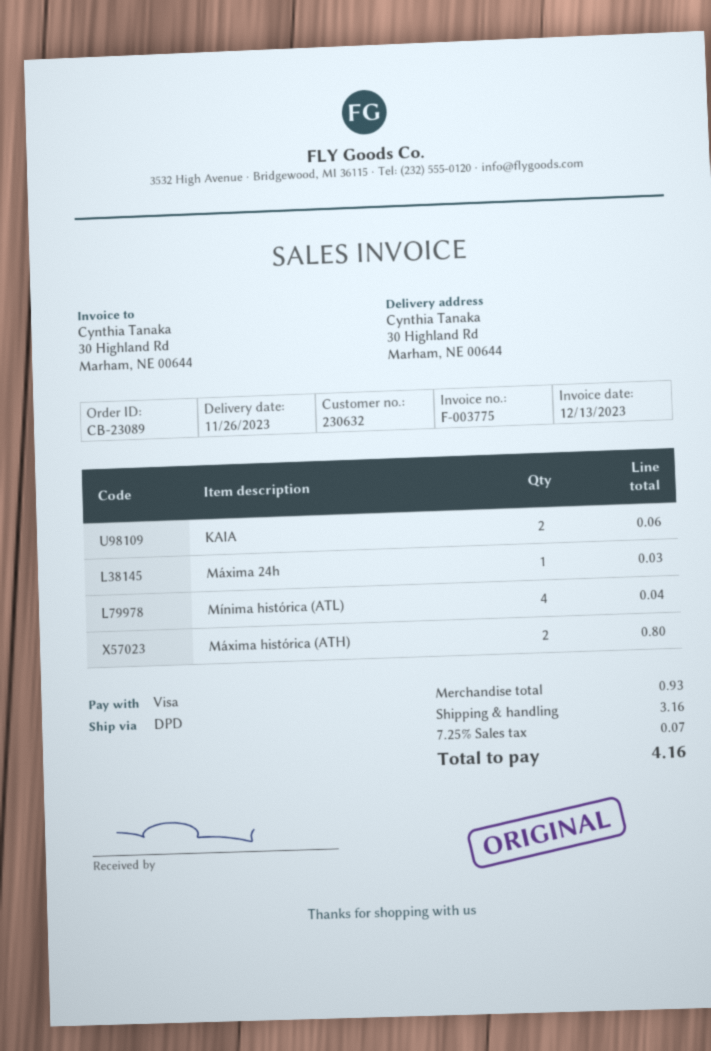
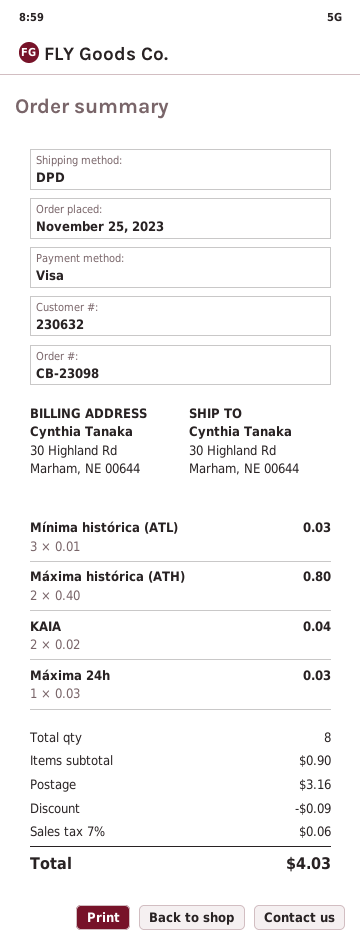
order number: CB-23089 -> CB-23098
KAIA: 2 for 0.06 -> 2 for 0.04
Mínima histórica (ATL): 4 for 0.04 -> 3 for 0.03
subtotal: 0.93 -> 0.90
discount: none -> 0.09
tax: 7.25% = 0.07 -> 7% = 0.06
total: 4.16 -> 4.03

